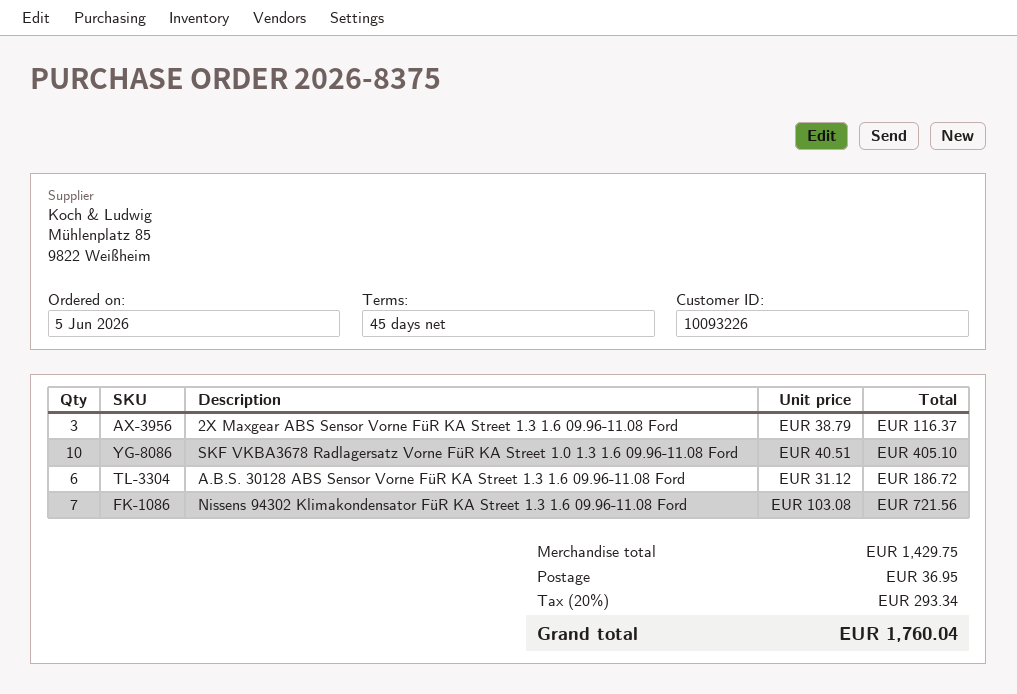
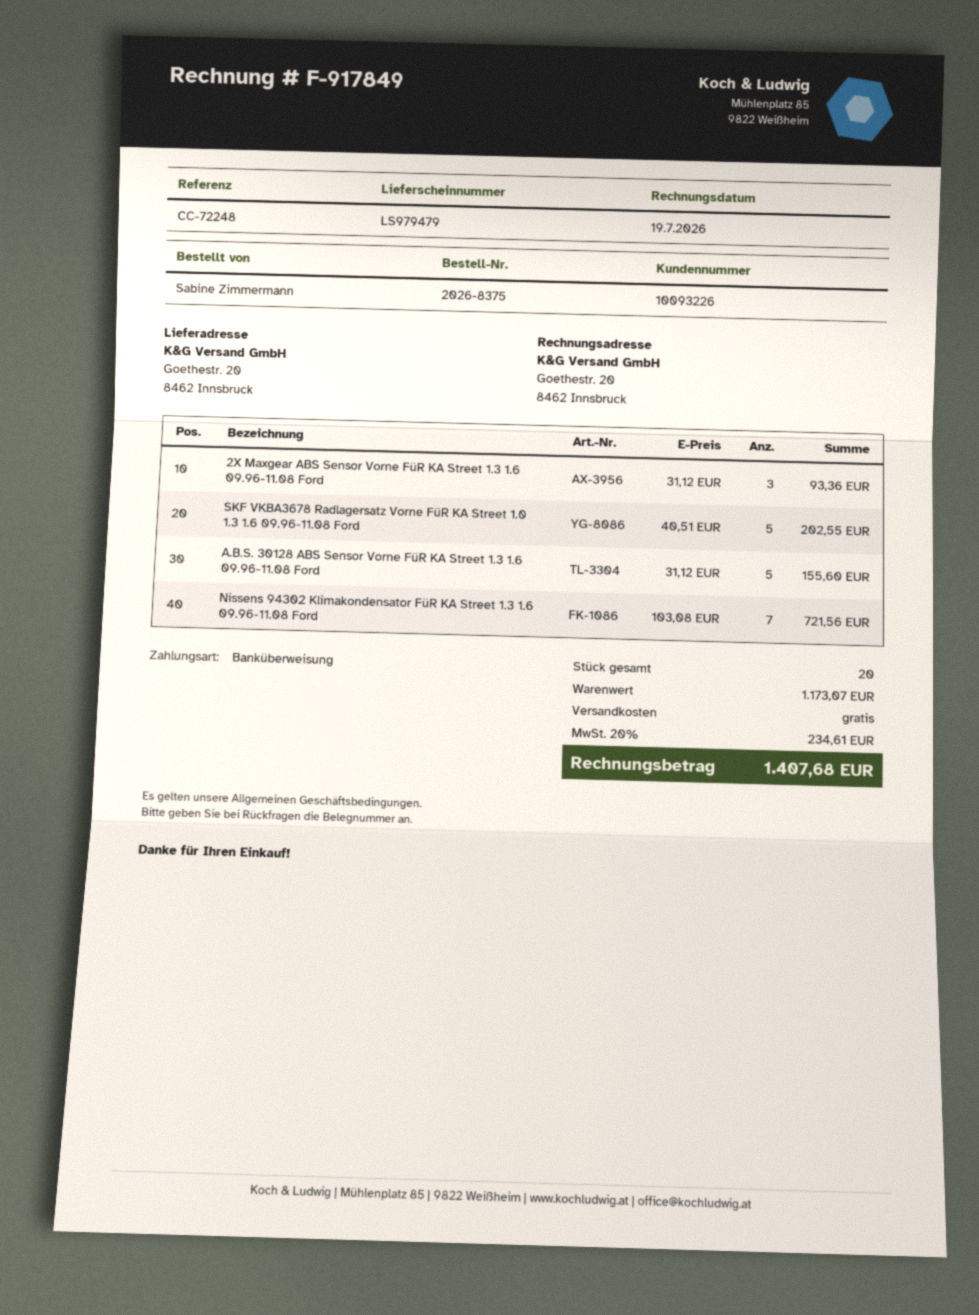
2X Maxgear ABS Sensor Vorne FüR KA Street 1.3 1.6 09.96-11.08 Ford: 3 x 38.79 = 116.37 -> 3 x 31.12 = 93.36
SKF VKBA3678 Radlagersatz Vorne FüR KA Street 1.0 1.3 1.6 09.96-11.08 Ford: 10 x 40.51 = 405.10 -> 5 x 40.51 = 202.55
A.B.S. 30128 ABS Sensor Vorne FüR KA Street 1.3 1.6 09.96-11.08 Ford: 6 x 31.12 = 186.72 -> 5 x 31.12 = 155.60
subtotal: 1429.75 -> 1173.07
shipping: 36.95 -> 0.00
tax: 20% = 293.34 -> 20% = 234.61
total: 1760.04 -> 1407.68

